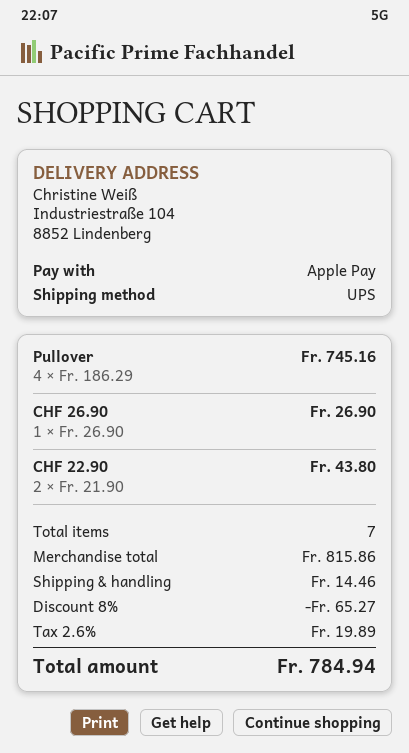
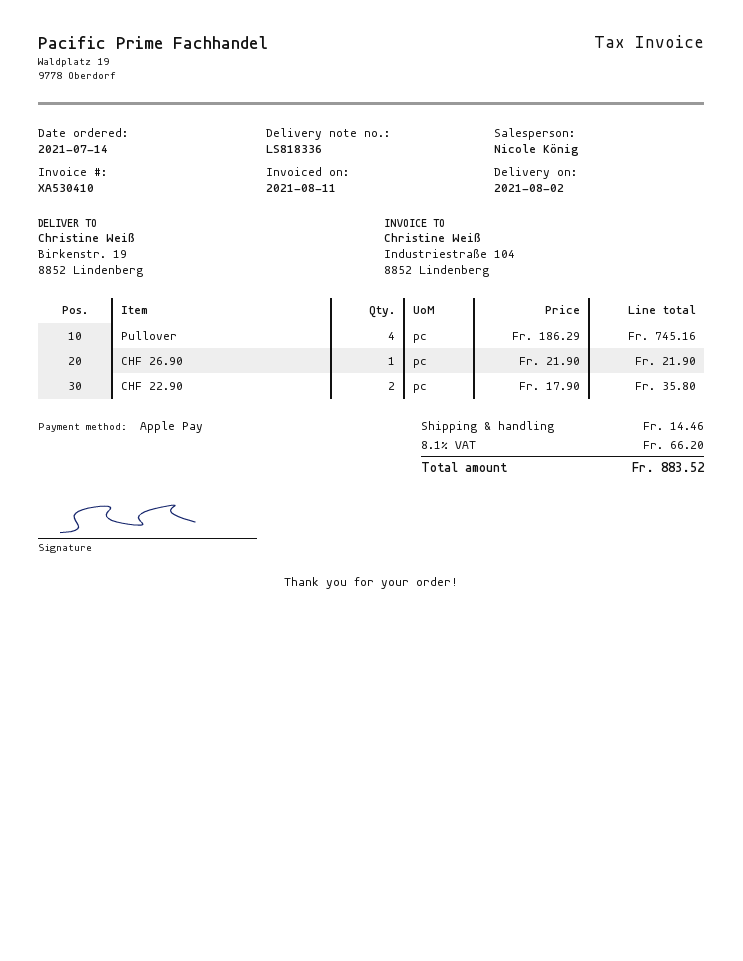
ship to: Industriestraße 104, 8852 Lindenberg -> Birkenstr. 19, 8852 Lindenberg
CHF 26.90: 1 x 26.90 = 26.90 -> 1 x 21.90 = 21.90
CHF 22.90: 2 x 21.90 = 43.80 -> 2 x 17.90 = 35.80
discount: 8% = 65.27 -> none
tax: 2.6% = 19.89 -> 8.1% = 66.20
total: 784.94 -> 883.52

